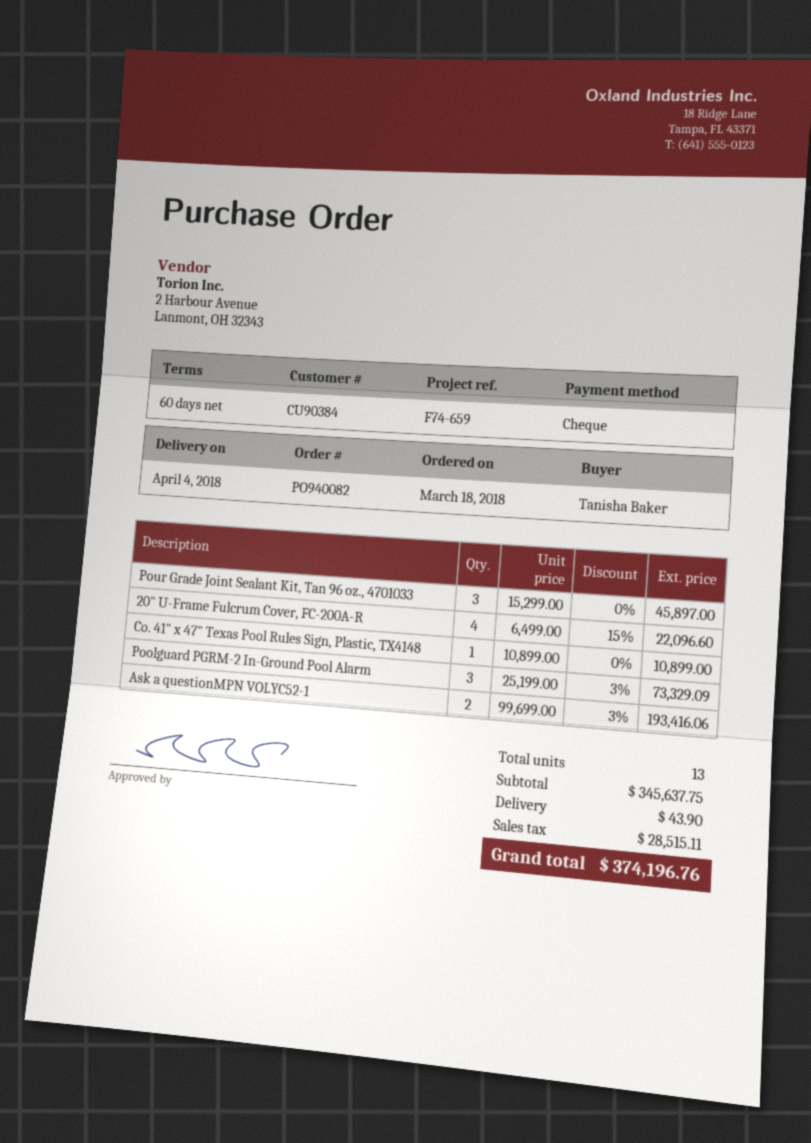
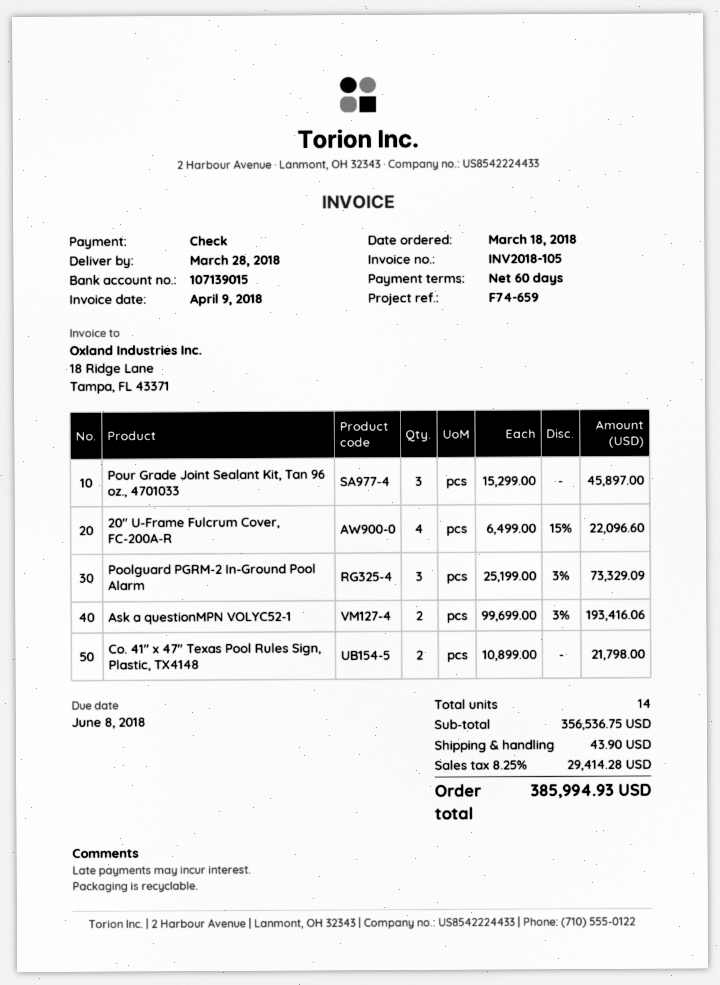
delivery date: 2018-04-04 -> 2018-03-28
Co. 41" x 47" Texas Pool Rules Sign, Plastic, TX4148: 1 x 10899.00 = 10899.00 -> 2 x 10899.00 = 21798.00
total quantity: 13 -> 14
subtotal: 345637.75 -> 356536.75
tax: 28515.11 -> 29414.28
total: 374196.76 -> 385994.93

